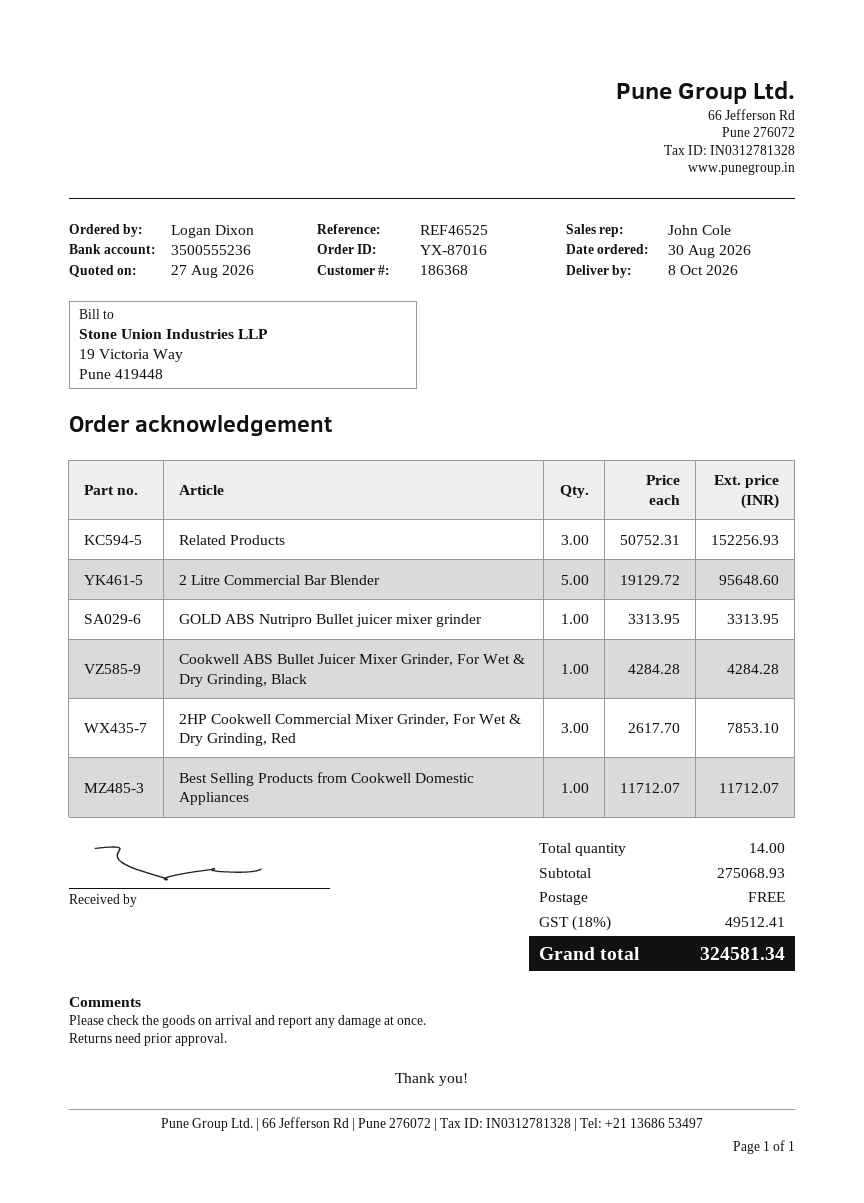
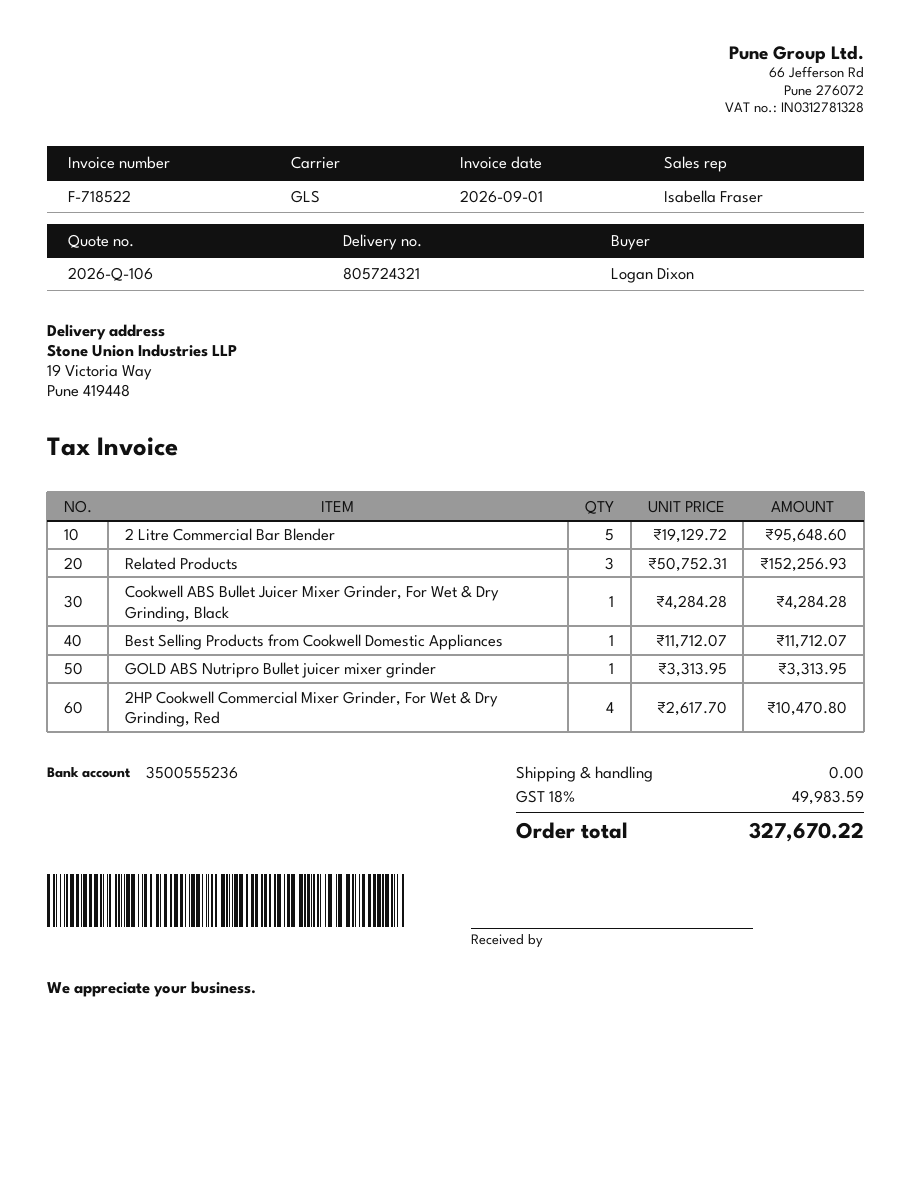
sales rep: John Cole -> Isabella Fraser
2HP Cookwell Commercial Mixer Grinder, For Wet & Dry Grinding, Red: 3 x 2617.70 = 7853.10 -> 4 x 2617.70 = 10470.80
tax: 18% = 49512.41 -> 18% = 49983.59
total: 324581.34 -> 327670.22

